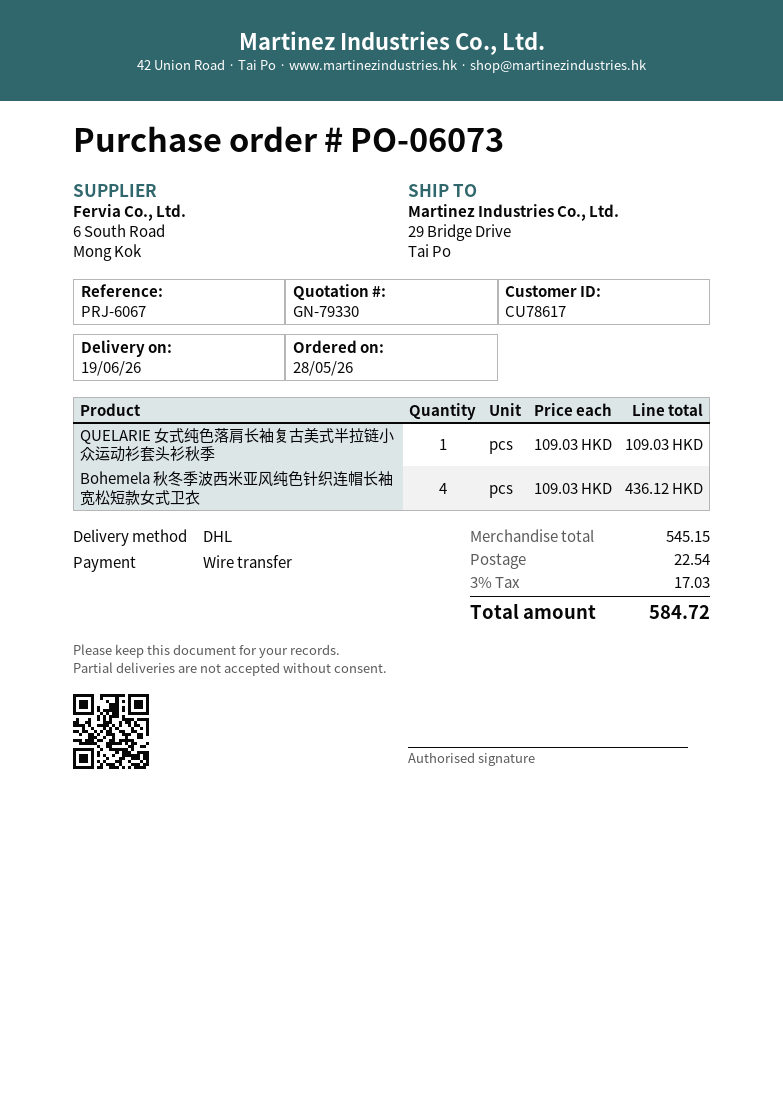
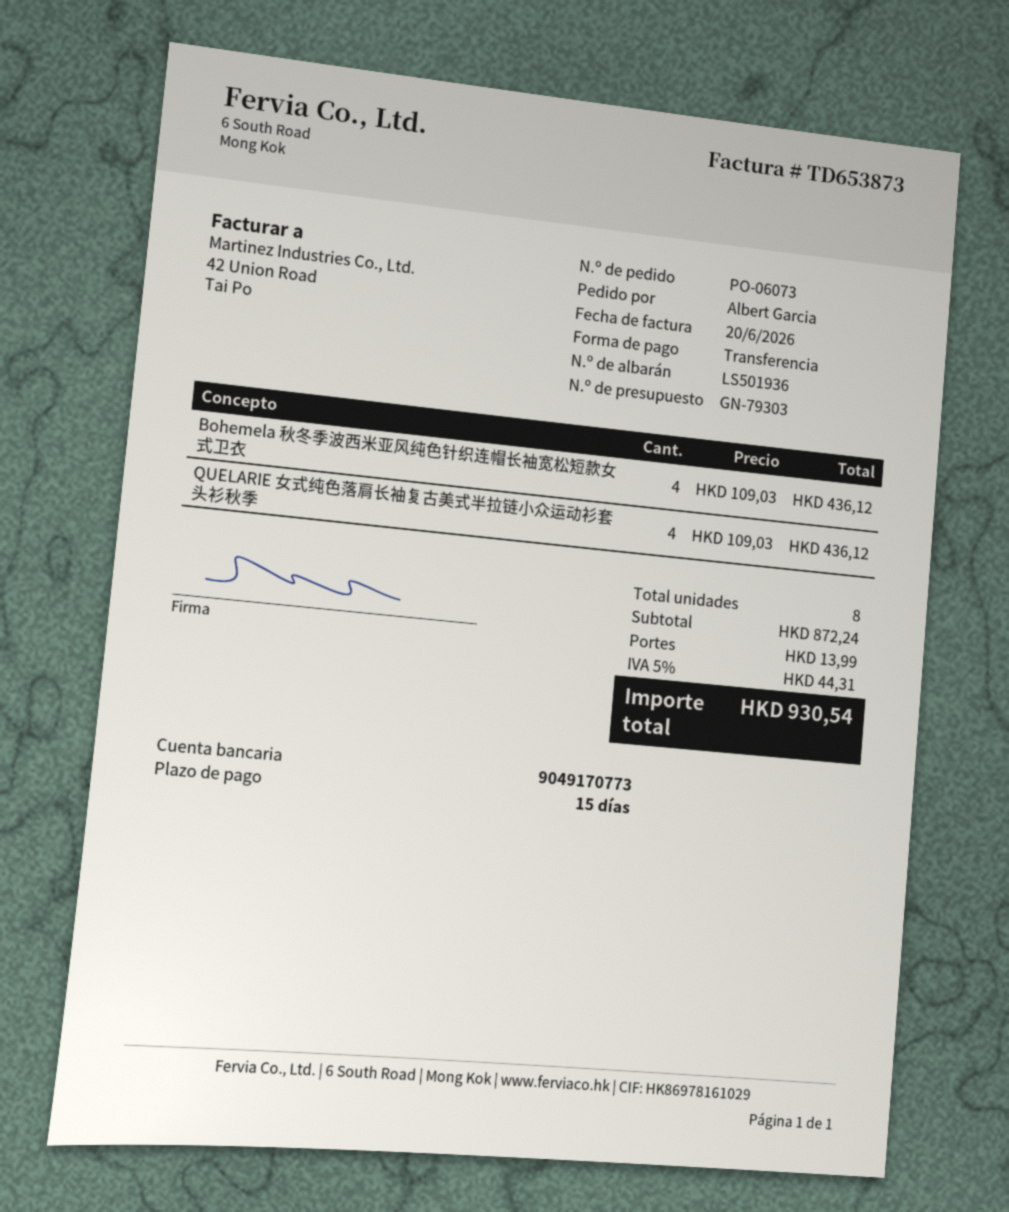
quote number: GN-79330 -> GN-79303
QUELARIE 女式纯色落肩长袖复古美式半拉链小众运动衫套头衫秋季: 1 x 109.03 = 109.03 -> 4 x 109.03 = 436.12
subtotal: 545.15 -> 872.24
shipping: 22.54 -> 13.99
tax: 3% = 17.03 -> 5% = 44.31
total: 584.72 -> 930.54

